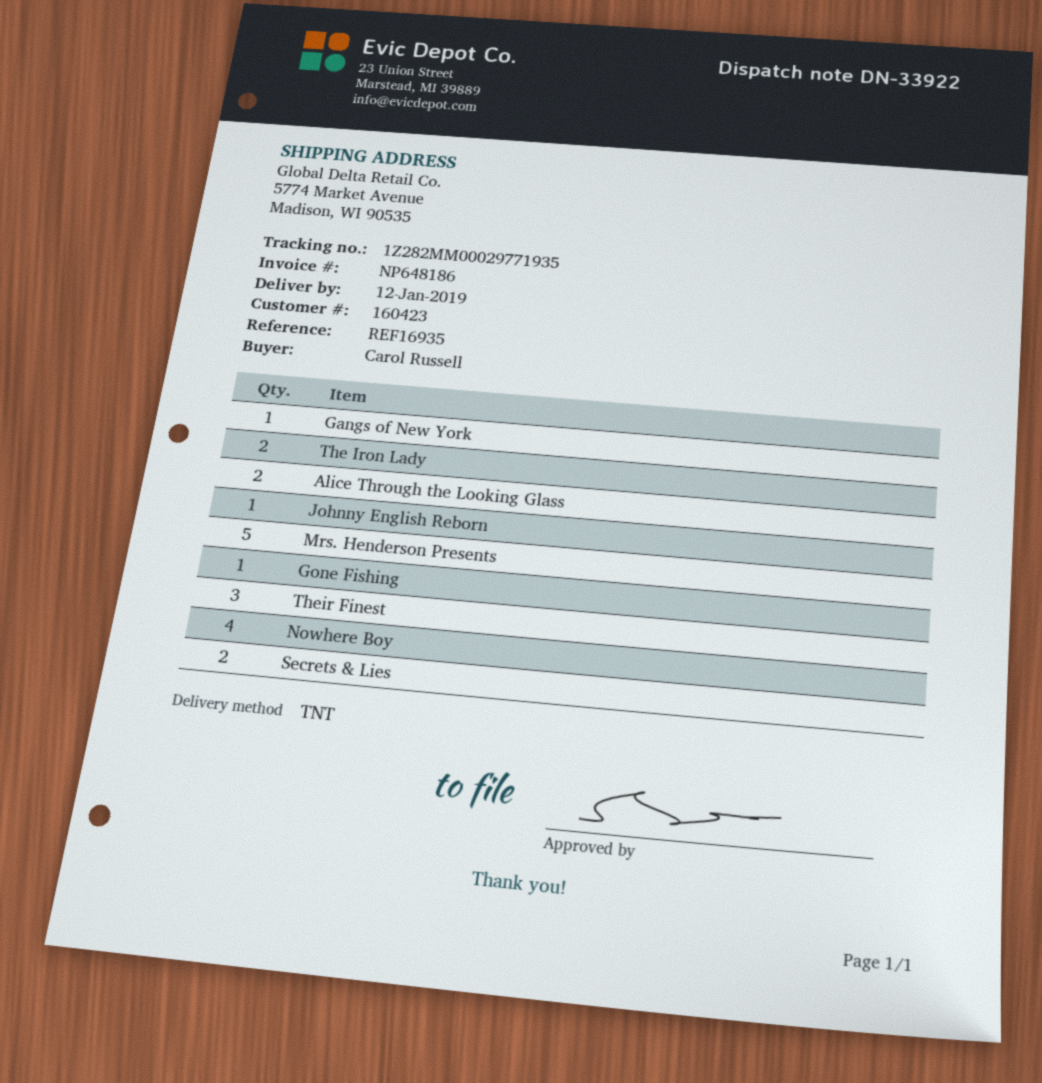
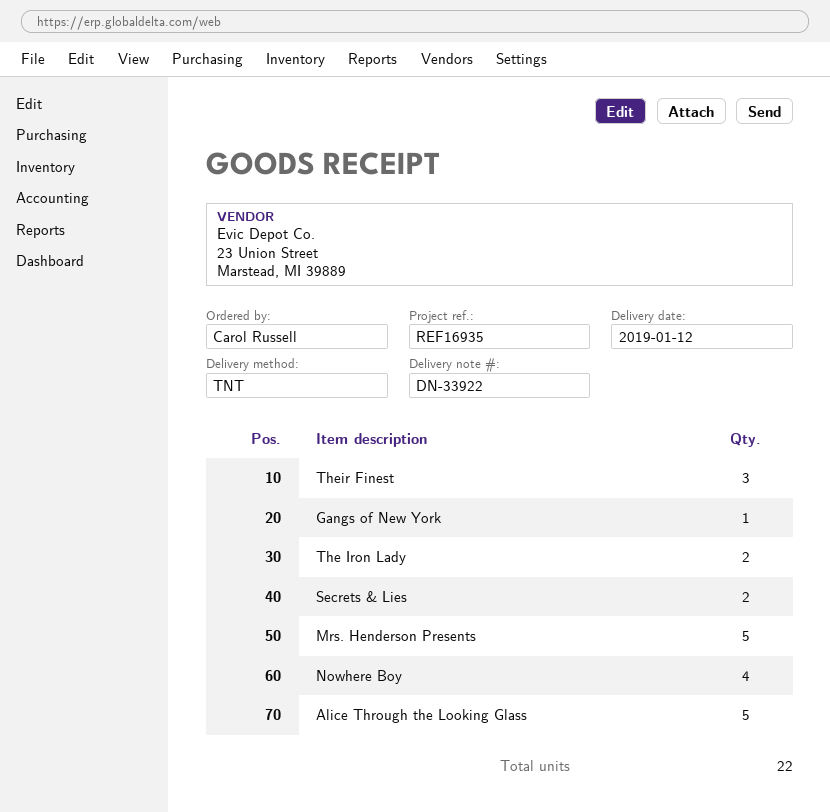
Alice Through the Looking Glass: 2 -> 5
Johnny English Reborn: 1 -> none
Gone Fishing: 1 -> none

